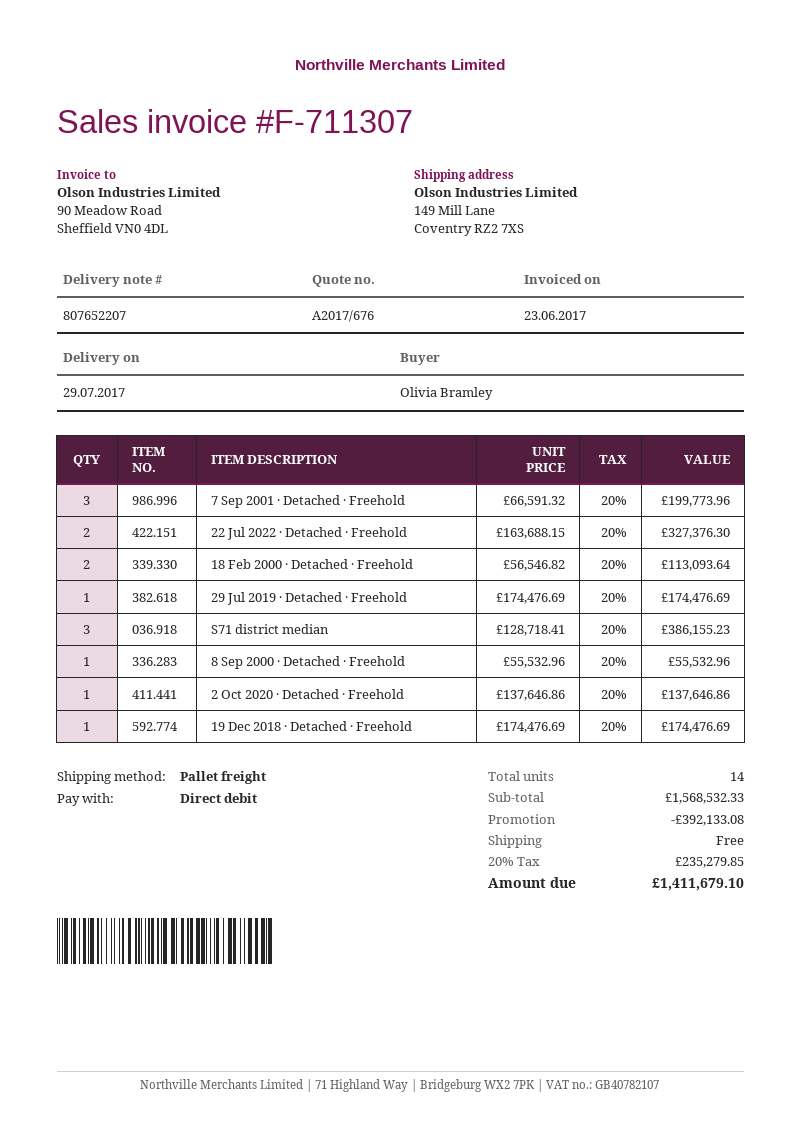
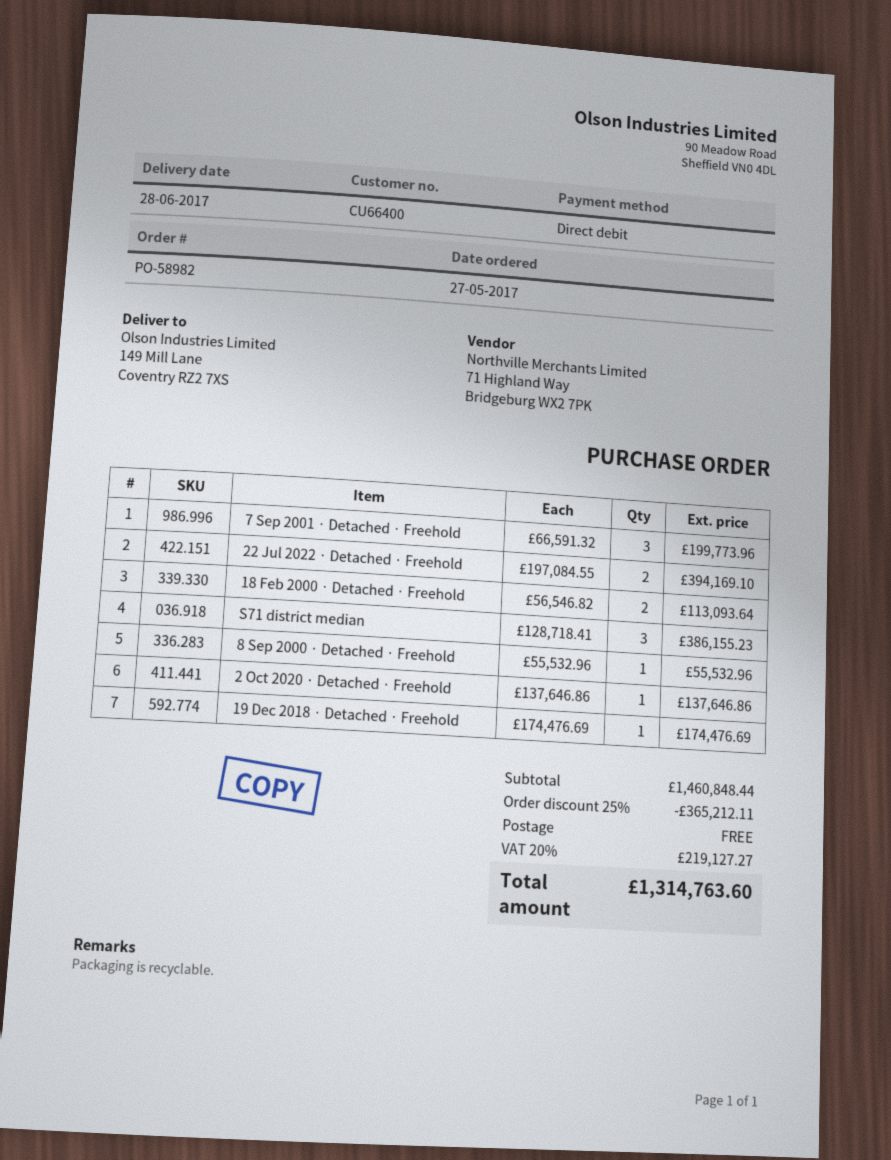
delivery date: 2017-07-29 -> 2017-06-28
22 Jul 2022 · Detached · Freehold: 2 x 163688.15 = 327376.30 -> 2 x 197084.55 = 394169.10
29 Jul 2019 · Detached · Freehold: 1 x 174476.69 = 174476.69 -> none
subtotal: 1568532.33 -> 1460848.44
discount: 392133.08 -> 365212.11
tax: 20% = 235279.85 -> 20% = 219127.27
total: 1411679.10 -> 1314763.60

